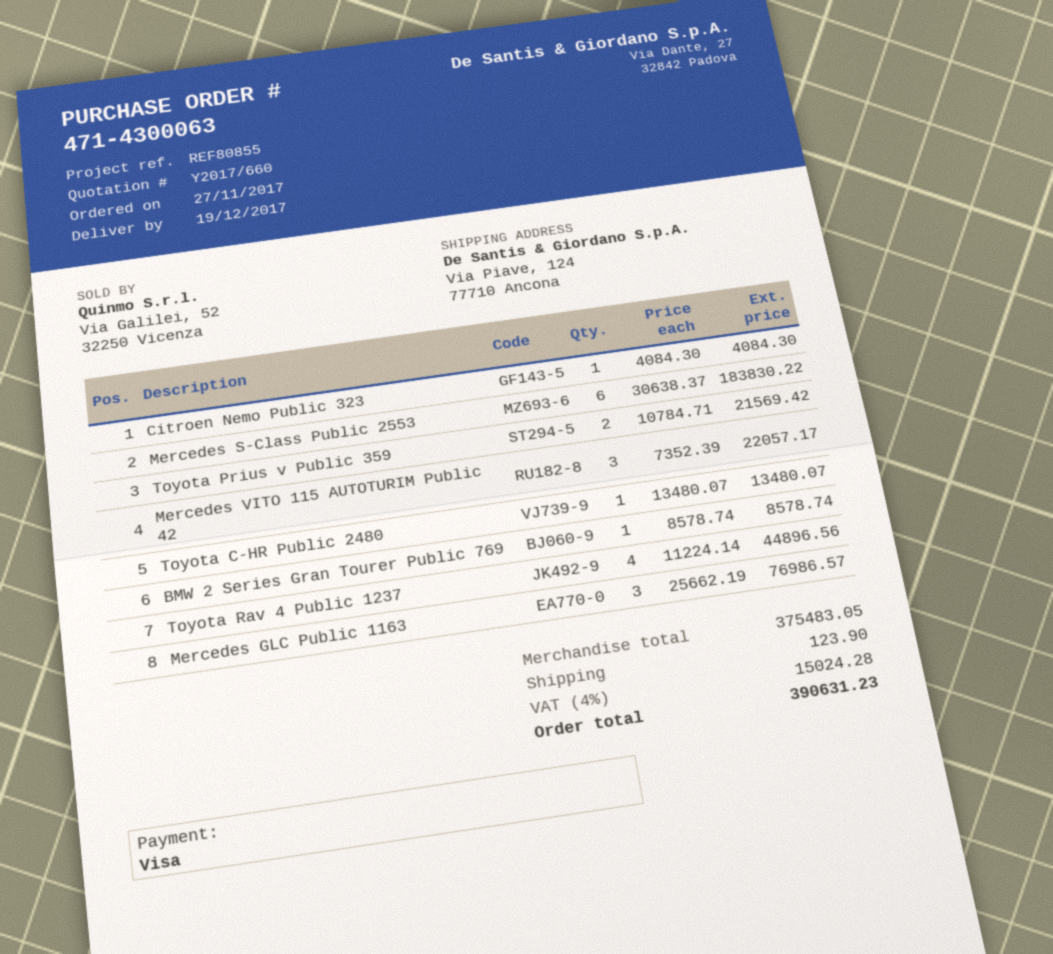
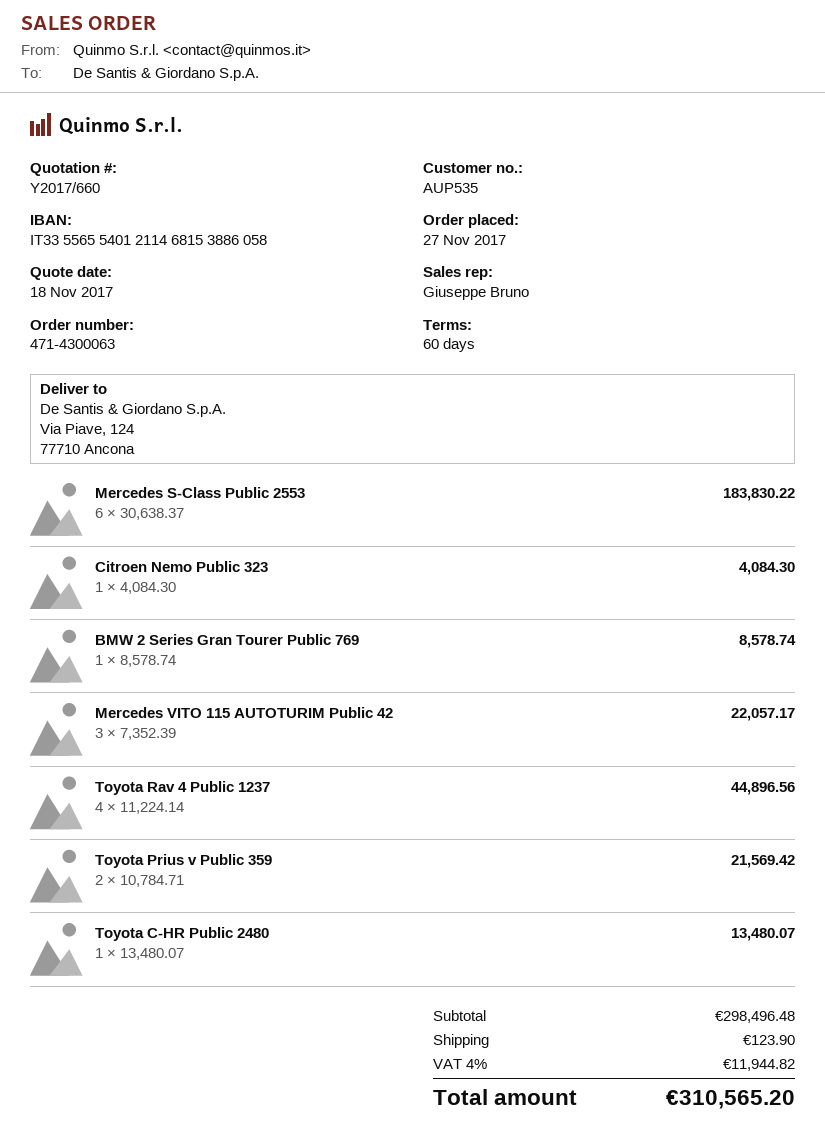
Mercedes GLC Public 1163: 3 x 25662.19 = 76986.57 -> none
subtotal: 375483.05 -> 298496.48
tax: 4% = 15024.28 -> 4% = 11944.82
total: 390631.23 -> 310565.20

